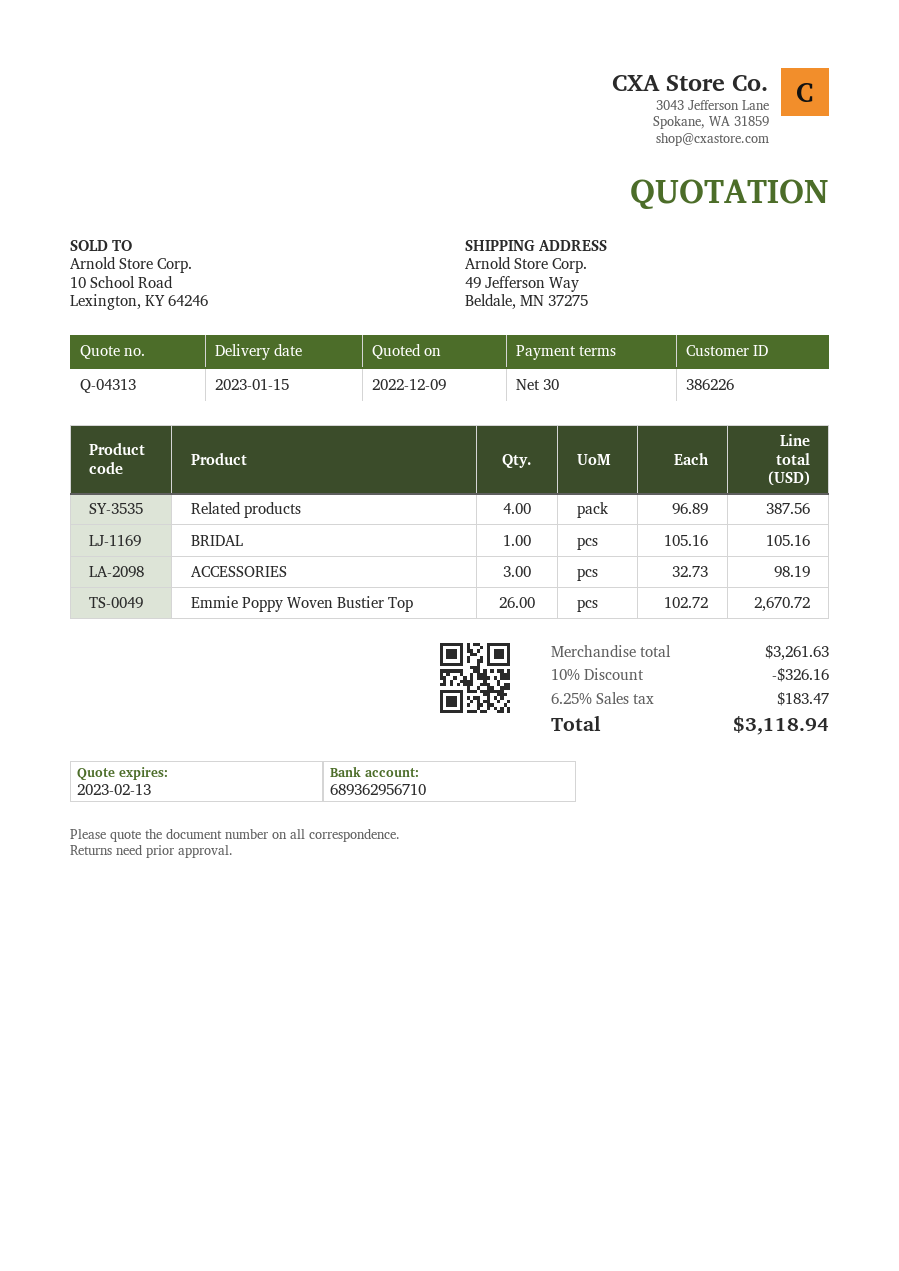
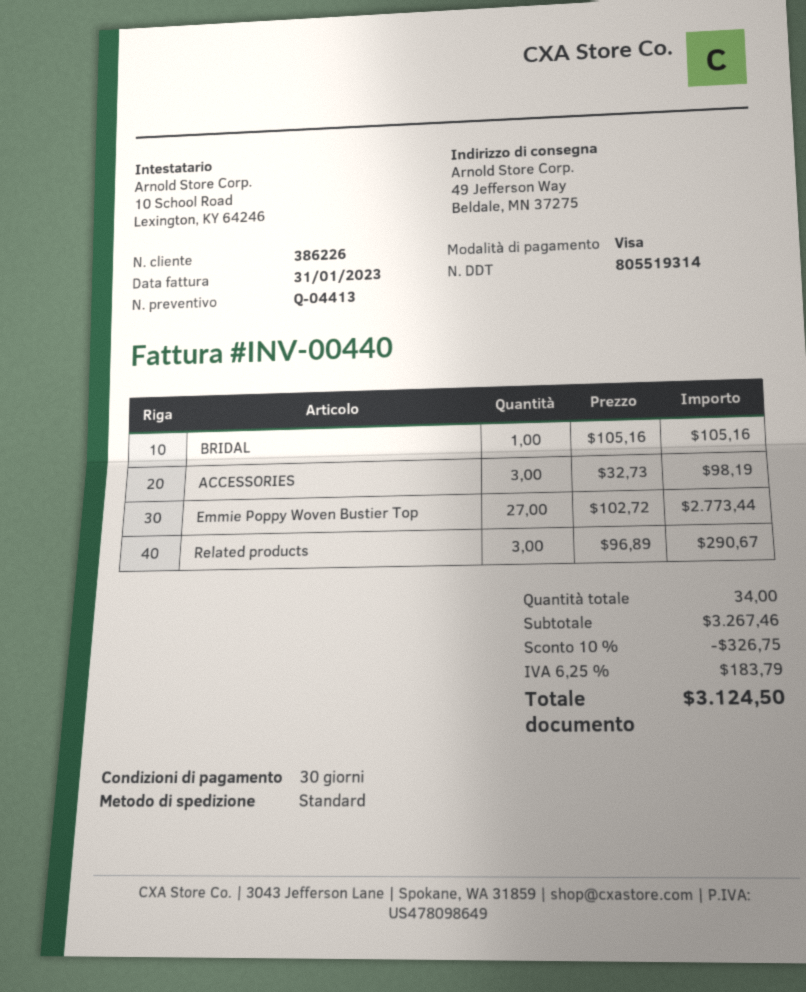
quote number: Q-04313 -> Q-04413
Related products: 4 x 96.89 = 387.56 -> 3 x 96.89 = 290.67
Emmie Poppy Woven Bustier Top: 26 x 102.72 = 2670.72 -> 27 x 102.72 = 2773.44
subtotal: 3261.63 -> 3267.46
discount: 10% = 326.16 -> 10% = 326.75
tax: 6.25% = 183.47 -> 6.25% = 183.79
total: 3118.94 -> 3124.50

